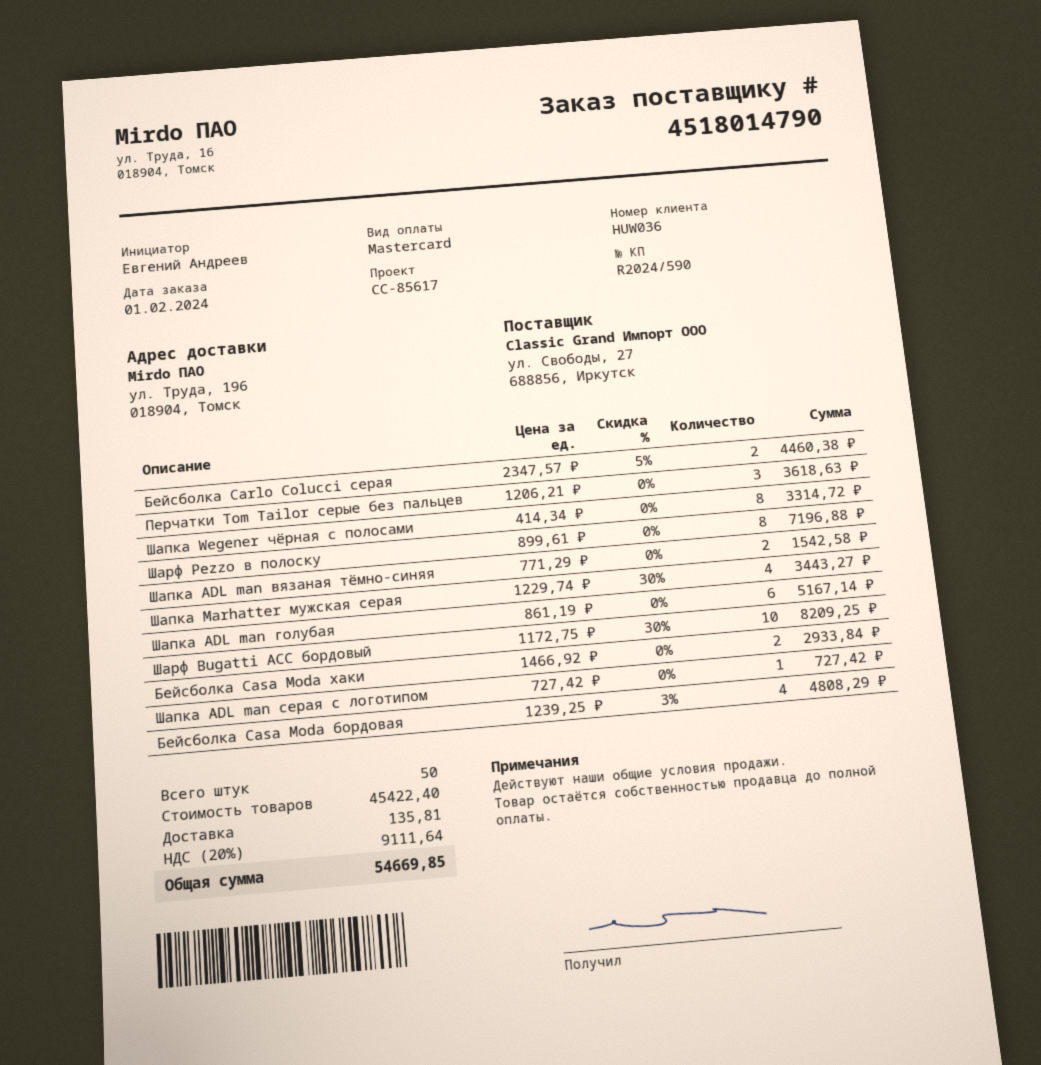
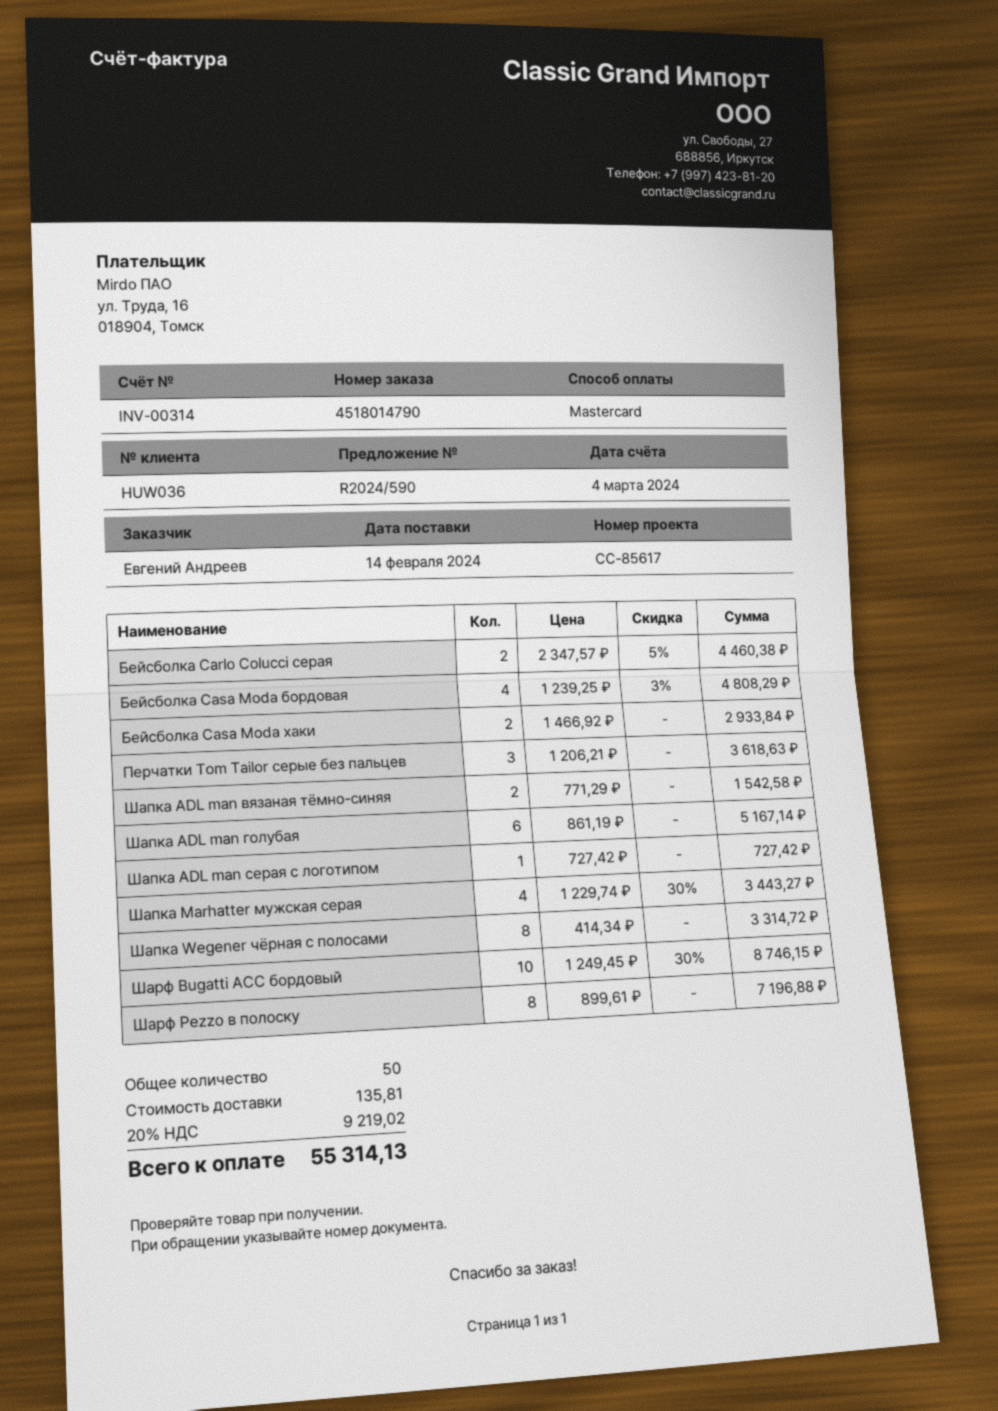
Шарф Bugatti ACC бордовый: 10 x 1172.75 - 30% = 8209.25 -> 10 x 1249.45 - 30% = 8746.15
tax: 20% = 9111.64 -> 20% = 9219.02
total: 54669.85 -> 55314.13

